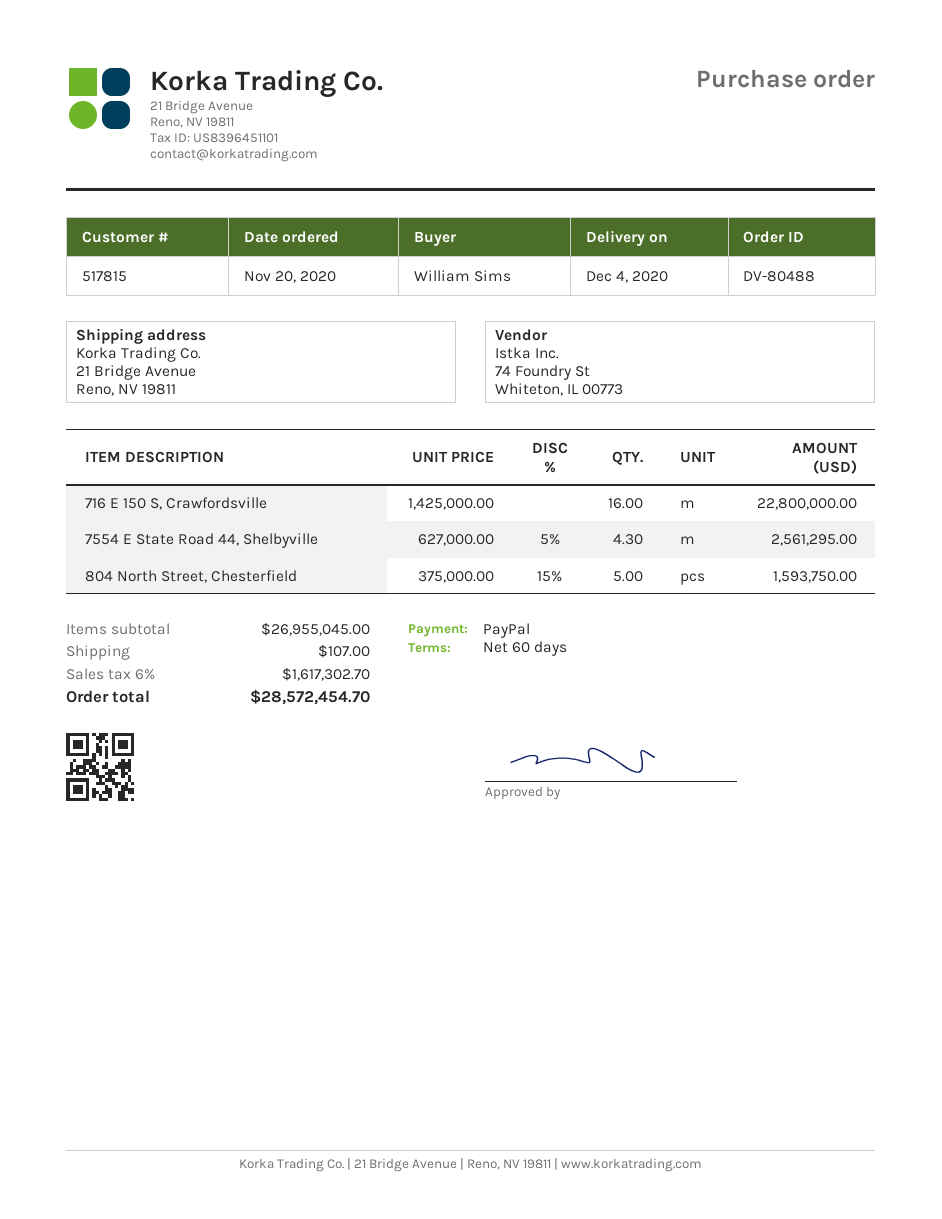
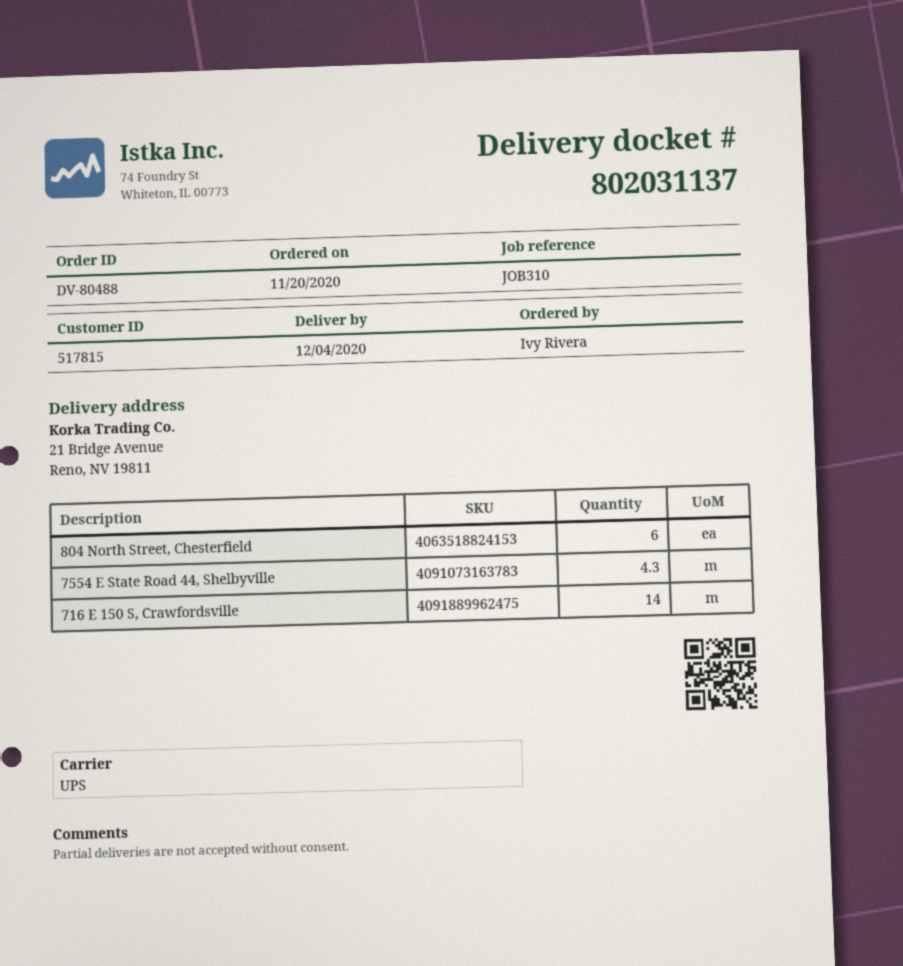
ordered by: William Sims -> Ivy Rivera
716 E 150 S, Crawfordsville: 16 -> 14
804 North Street, Chesterfield: 5 -> 6

